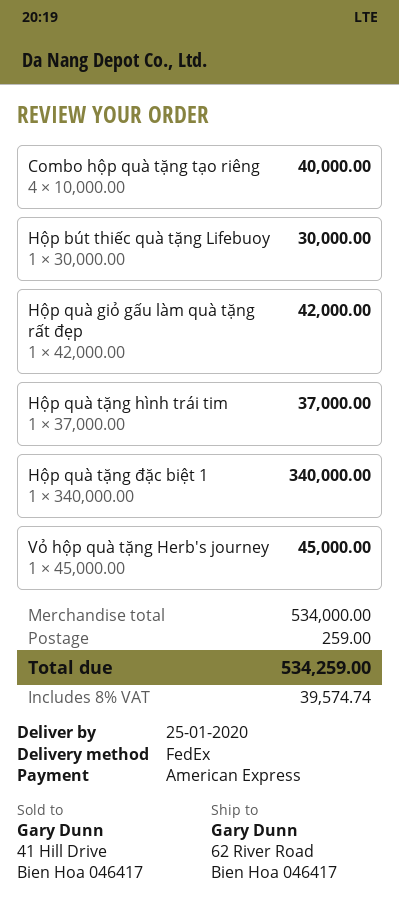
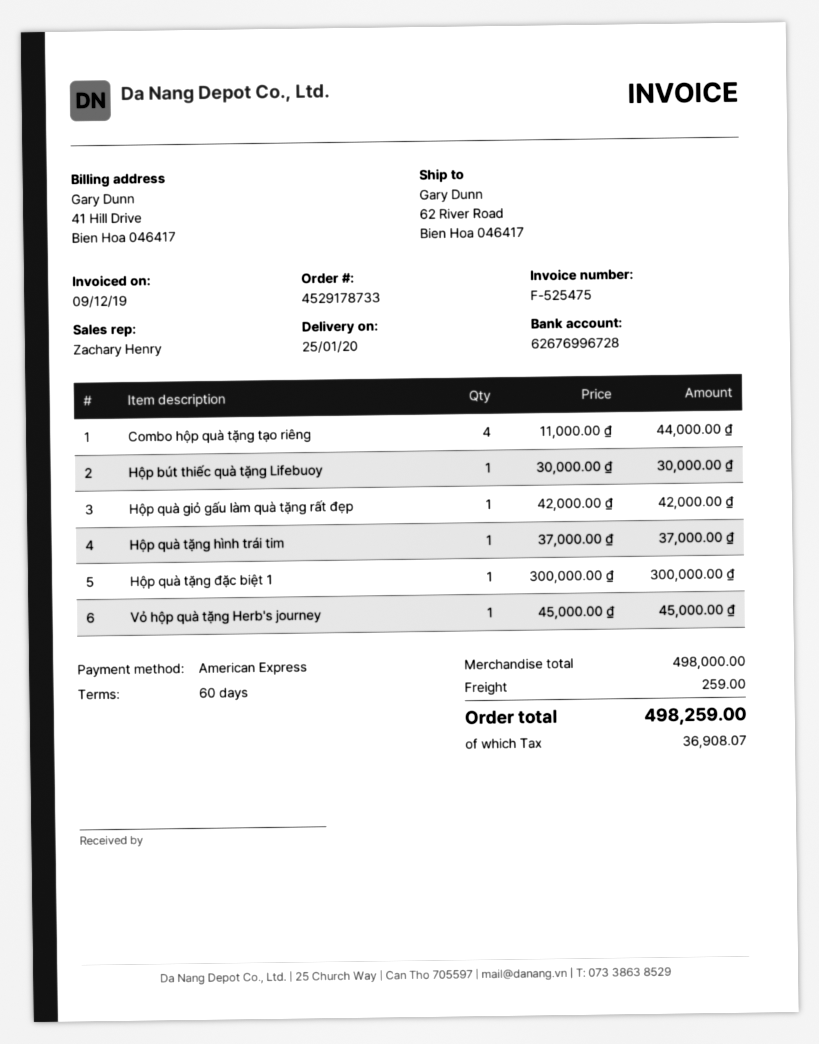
Combo hộp quà tặng tạo riêng: 4 x 10000.00 = 40000.00 -> 4 x 11000.00 = 44000.00
Hộp quà tặng đặc biệt 1: 1 x 340000.00 = 340000.00 -> 1 x 300000.00 = 300000.00
subtotal: 534000.00 -> 498000.00
tax: 39574.74 -> 36908.07
total: 534259.00 -> 498259.00

